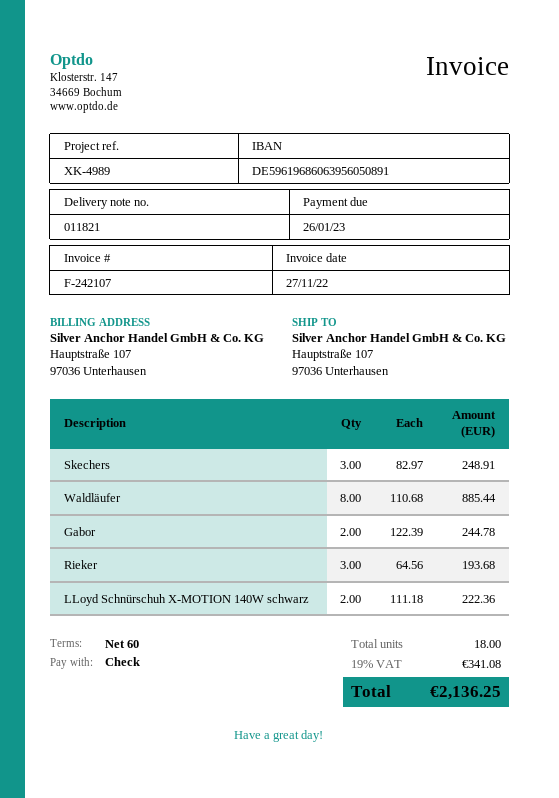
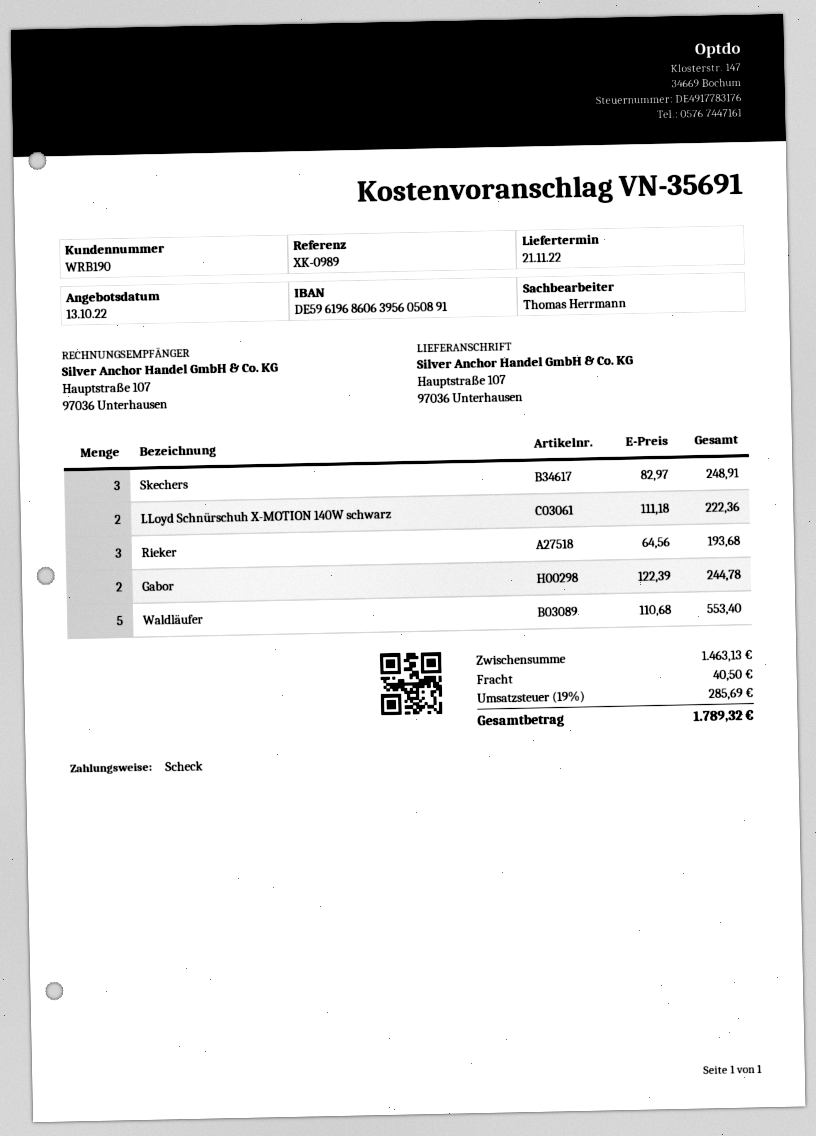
reference: XK-4989 -> XK-0989
Waldläufer: 8 x 110.68 = 885.44 -> 5 x 110.68 = 553.40
shipping: none -> 40.50
tax: 19% = 341.08 -> 19% = 285.69
total: 2136.25 -> 1789.32

